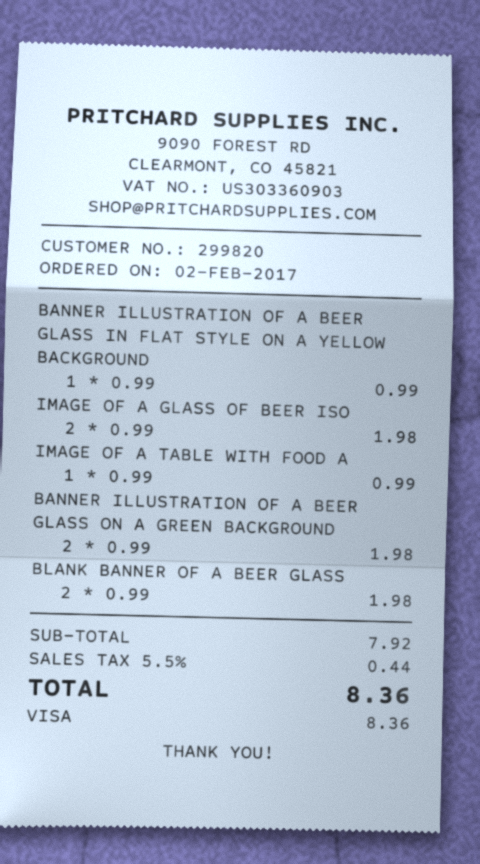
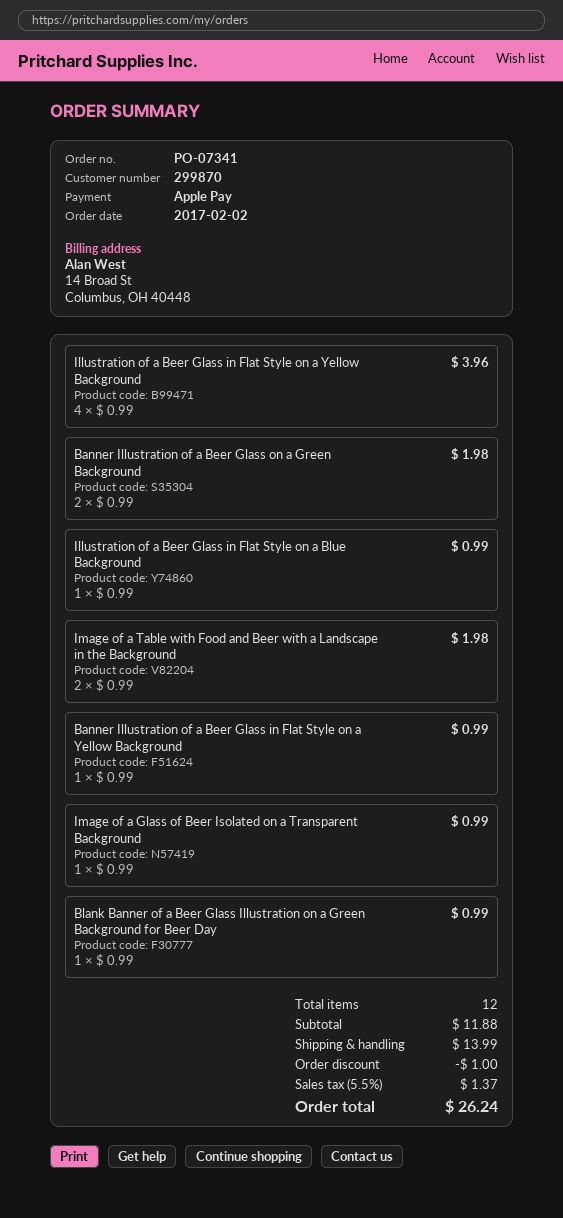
customer number: 299820 -> 299870
payment method: Visa -> Apple Pay
IMAGE OF A GLASS OF BEER ISO: 2 x 0.99 = 1.98 -> 1 x 0.99 = 0.99
IMAGE OF A TABLE WITH FOOD A: 1 x 0.99 = 0.99 -> 2 x 0.99 = 1.98
BLANK BANNER OF A BEER GLASS: 2 x 0.99 = 1.98 -> 1 x 0.99 = 0.99
Illustration of a Beer Glass in Flat Style on a Yellow Background: none -> 4 x 0.99 = 3.96
Illustration of a Beer Glass in Flat Style on a Blue Background: none -> 1 x 0.99 = 0.99
subtotal: 7.92 -> 11.88
discount: none -> 1.00
shipping: none -> 13.99
tax: 5.5% = 0.44 -> 5.5% = 1.37
total: 8.36 -> 26.24

